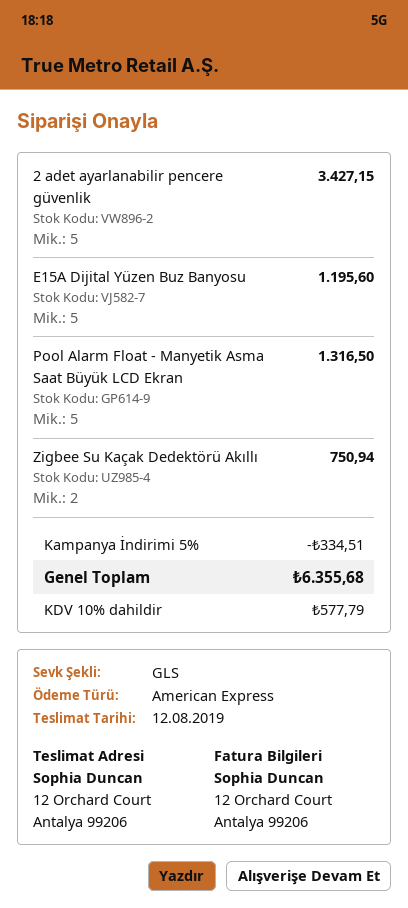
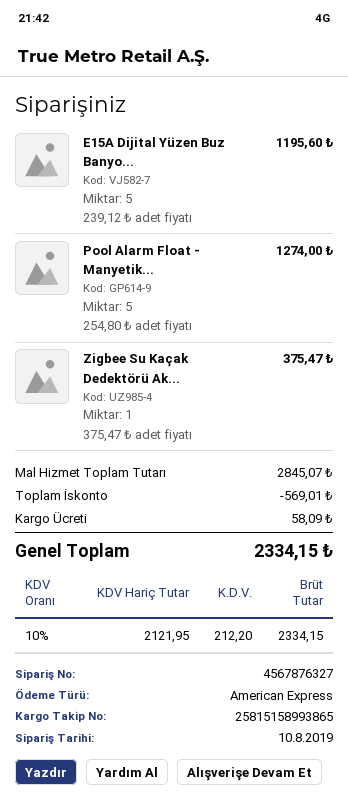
2 adet ayarlanabilir pencere güvenlik: 5 for 3427.15 -> none
Pool Alarm Float - Manyetik Asma Saat Büyük LCD Ekran: 5 for 1316.50 -> 5 for 1274.00
Zigbee Su Kaçak Dedektörü Akıllı: 2 for 750.94 -> 1 for 375.47
discount: 334.51 -> 569.01
shipping: none -> 58.09
tax: 10% = 577.79 -> 10% = 212.20
total: 6355.68 -> 2334.15

